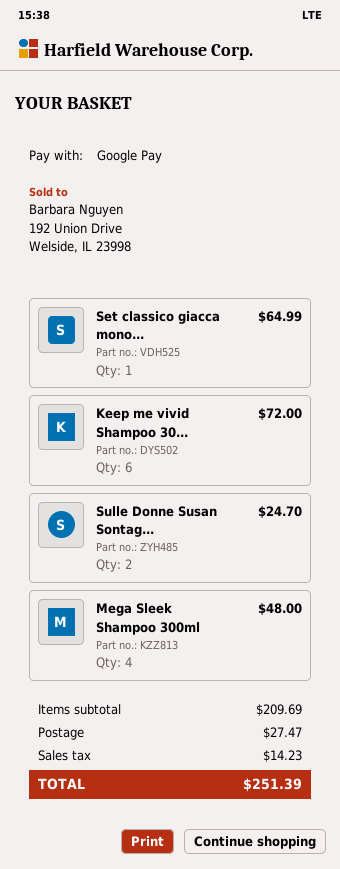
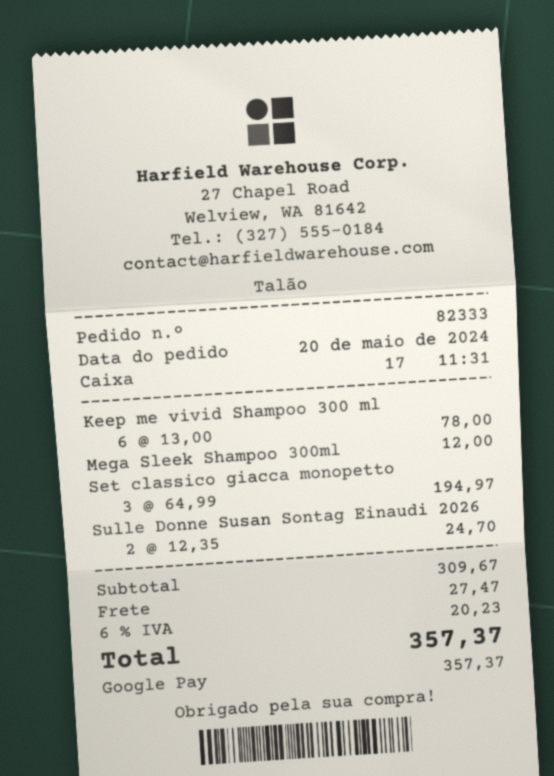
Set classico giacca mono...: 1 for 64.99 -> 3 for 194.97
Keep me vivid Shampoo 30...: 6 for 72.00 -> 6 for 78.00
Mega Sleek Shampoo 300ml: 4 for 48.00 -> 1 for 12.00
subtotal: 209.69 -> 309.67
tax: 14.23 -> 20.23
total: 251.39 -> 357.37

